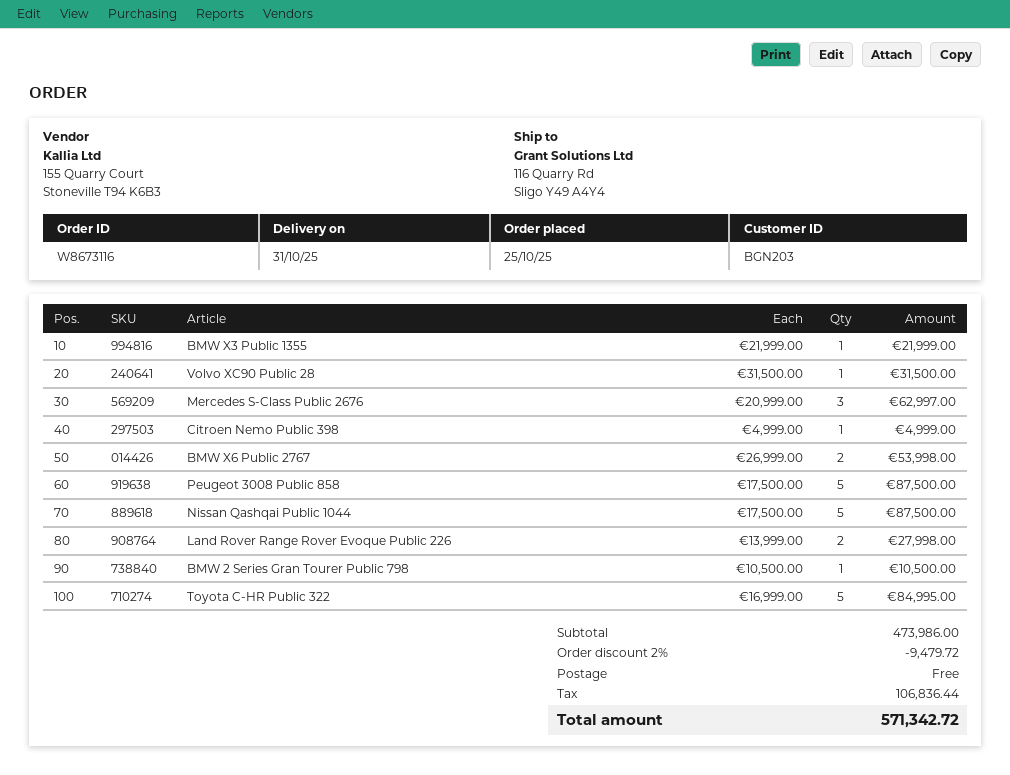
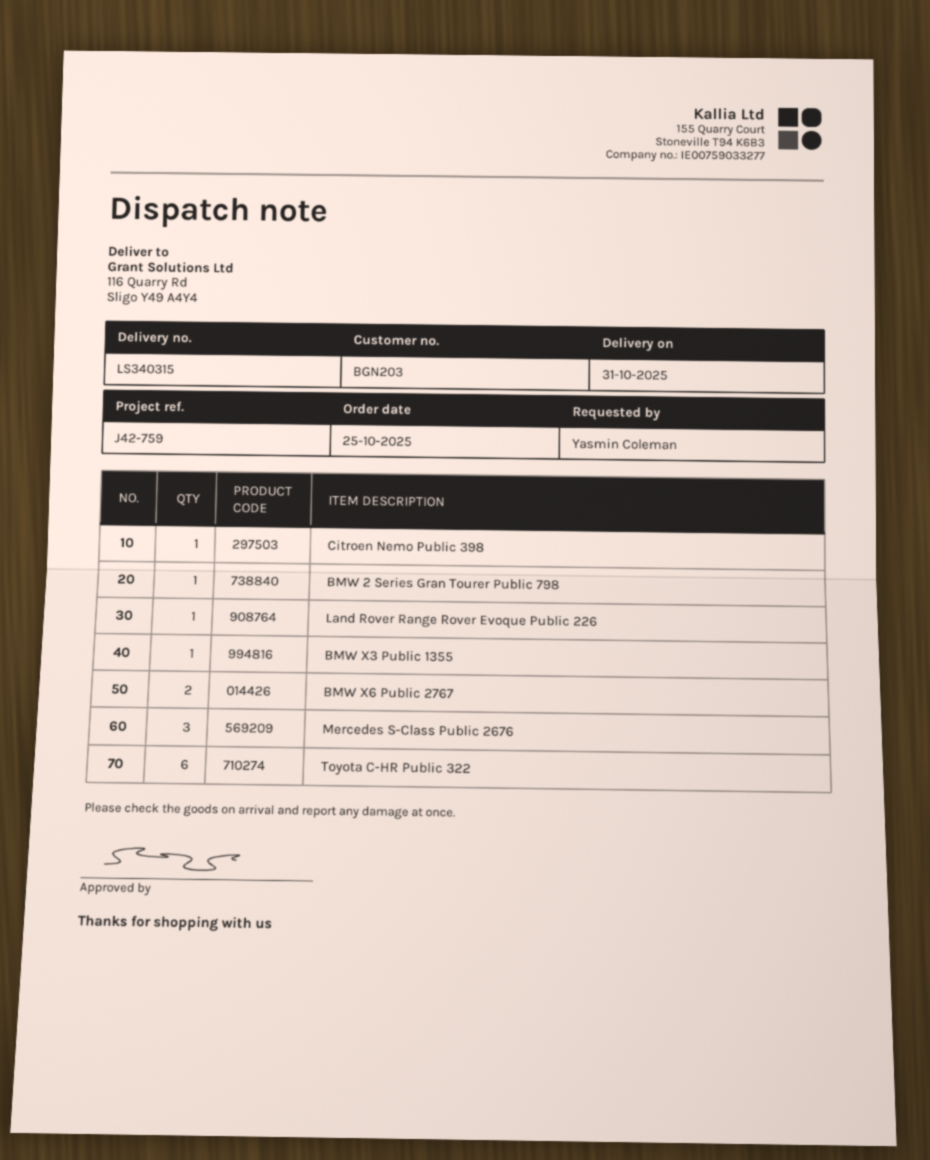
Volvo XC90 Public 28: 1 -> none
Peugeot 3008 Public 858: 5 -> none
Nissan Qashqai Public 1044: 5 -> none
Land Rover Range Rover Evoque Public 226: 2 -> 1
Toyota C-HR Public 322: 5 -> 6

